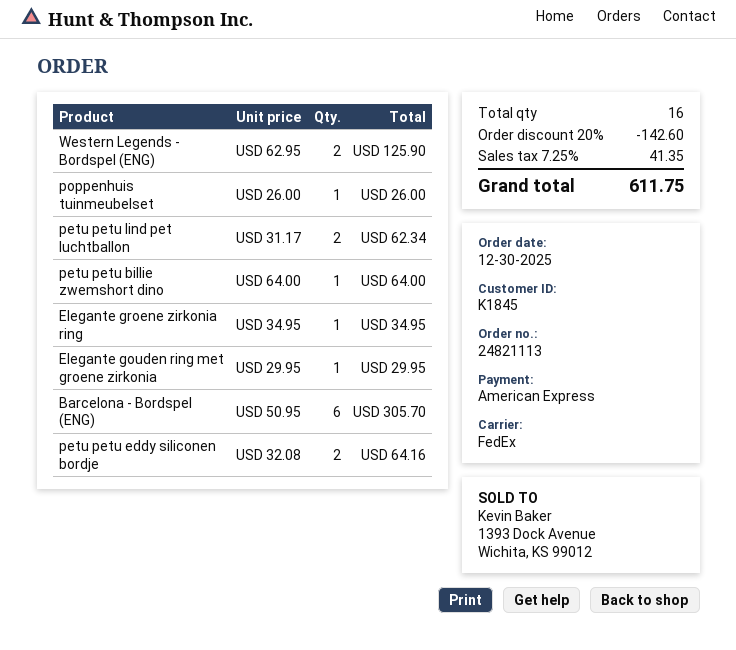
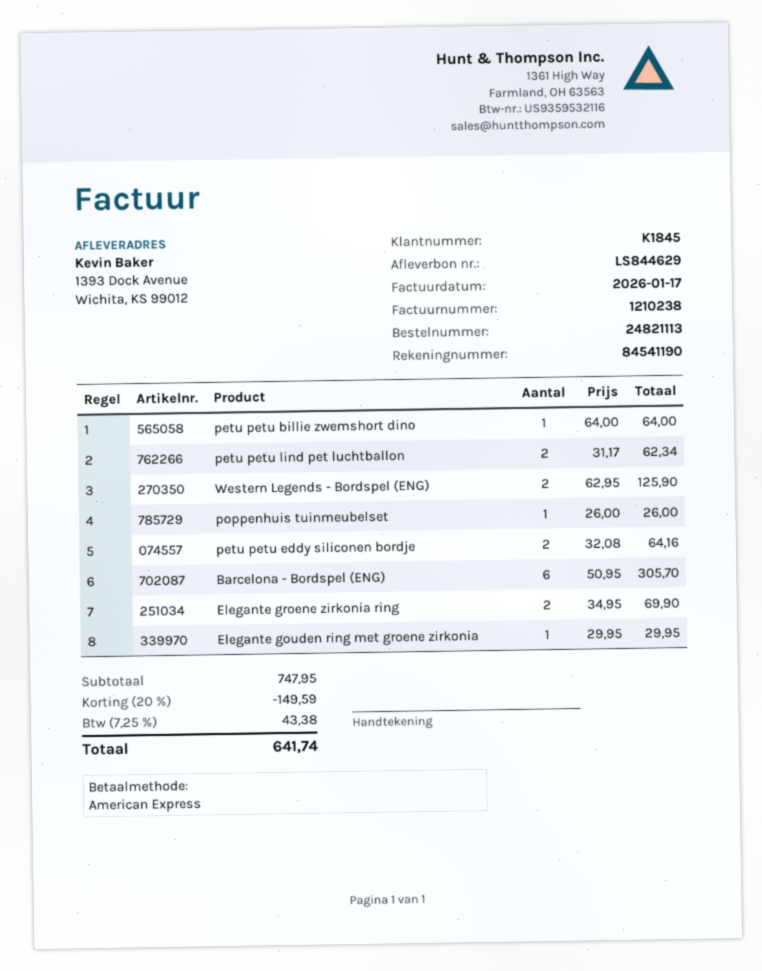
Elegante groene zirkonia ring: 1 x 34.95 = 34.95 -> 2 x 34.95 = 69.90
discount: 20% = 142.60 -> 20% = 149.59
tax: 7.25% = 41.35 -> 7.25% = 43.38
total: 611.75 -> 641.74

